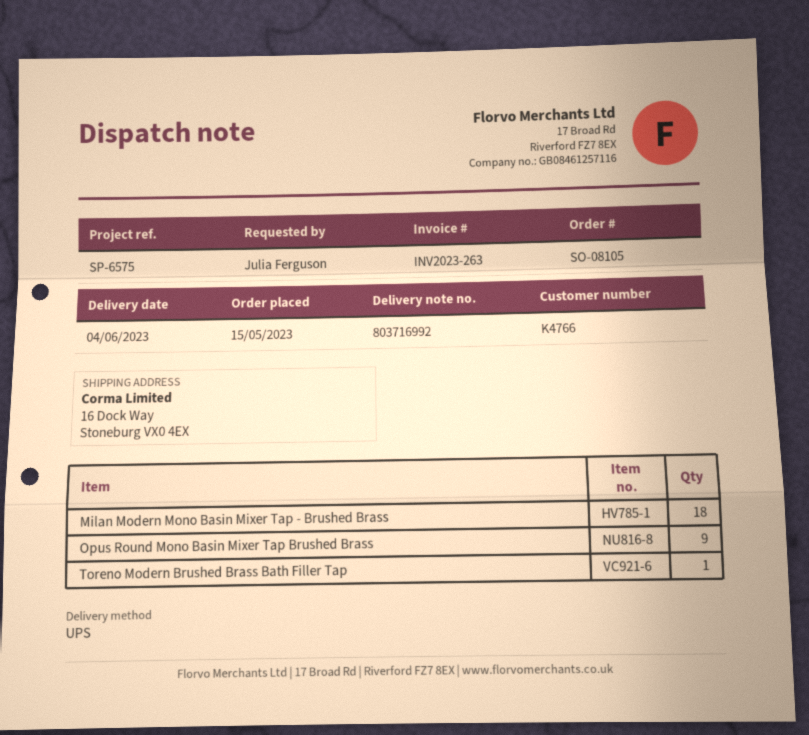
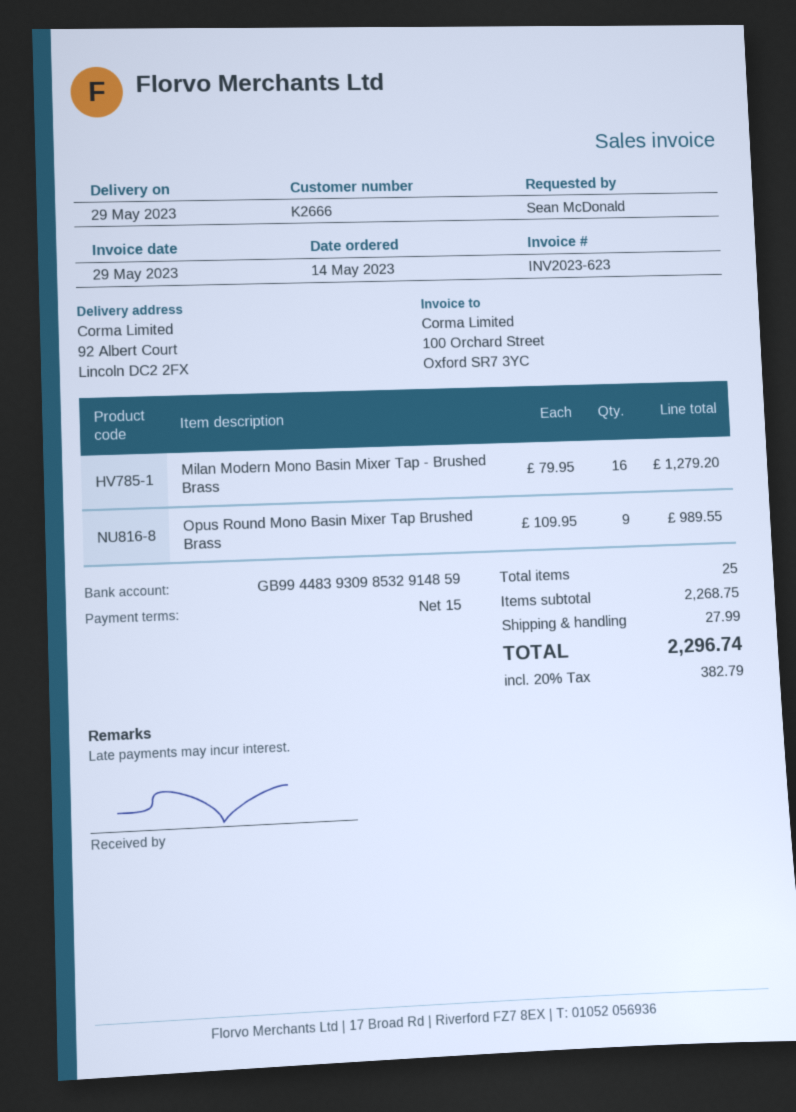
order date: 2023-05-15 -> 2023-05-14
delivery date: 2023-06-04 -> 2023-05-29
invoice number: INV2023-263 -> INV2023-623
customer number: K4766 -> K2666
ordered by: Julia Ferguson -> Sean McDonald
ship to: 16 Dock Way, Stoneburg VX0 4EX -> 92 Albert Court, Lincoln DC2 2FX
Milan Modern Mono Basin Mixer Tap - Brushed Brass: 18 -> 16
Toreno Modern Brushed Brass Bath Filler Tap: 1 -> none

